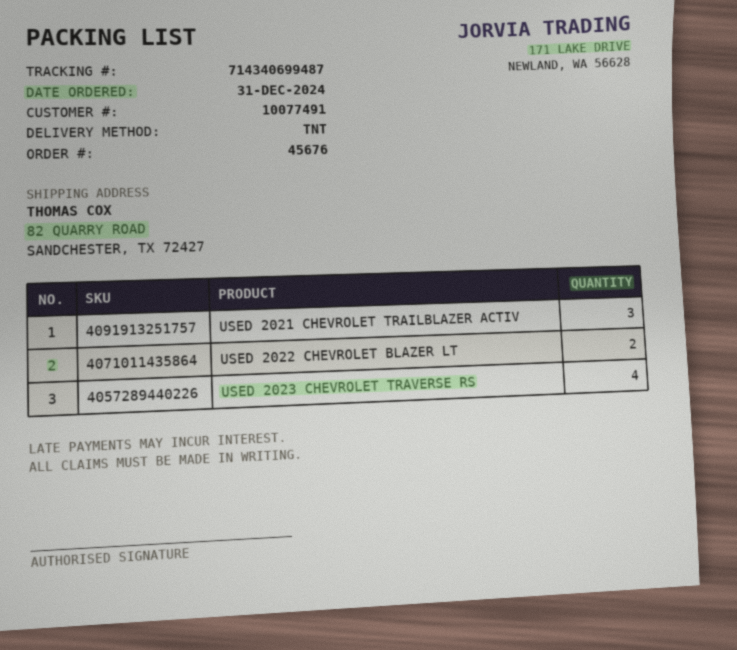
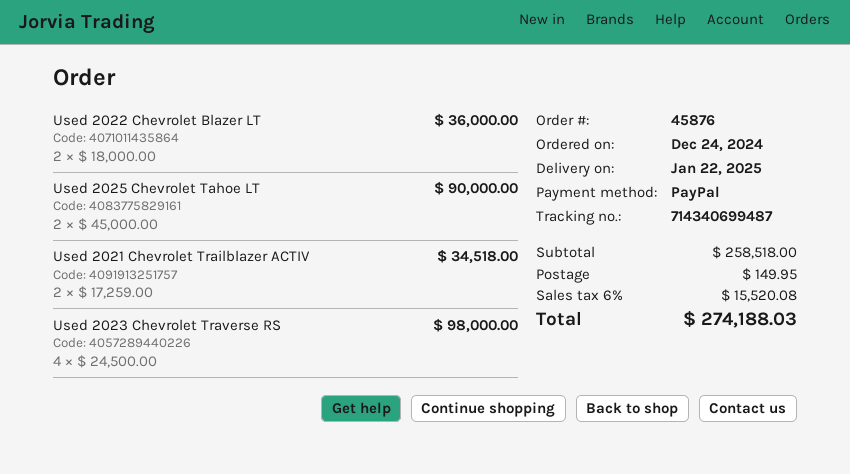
order number: 45676 -> 45876
order date: 2024-12-31 -> 2024-12-24
USED 2021 CHEVROLET TRAILBLAZER ACTIV: 3 -> 2
Used 2025 Chevrolet Tahoe LT: none -> 2

